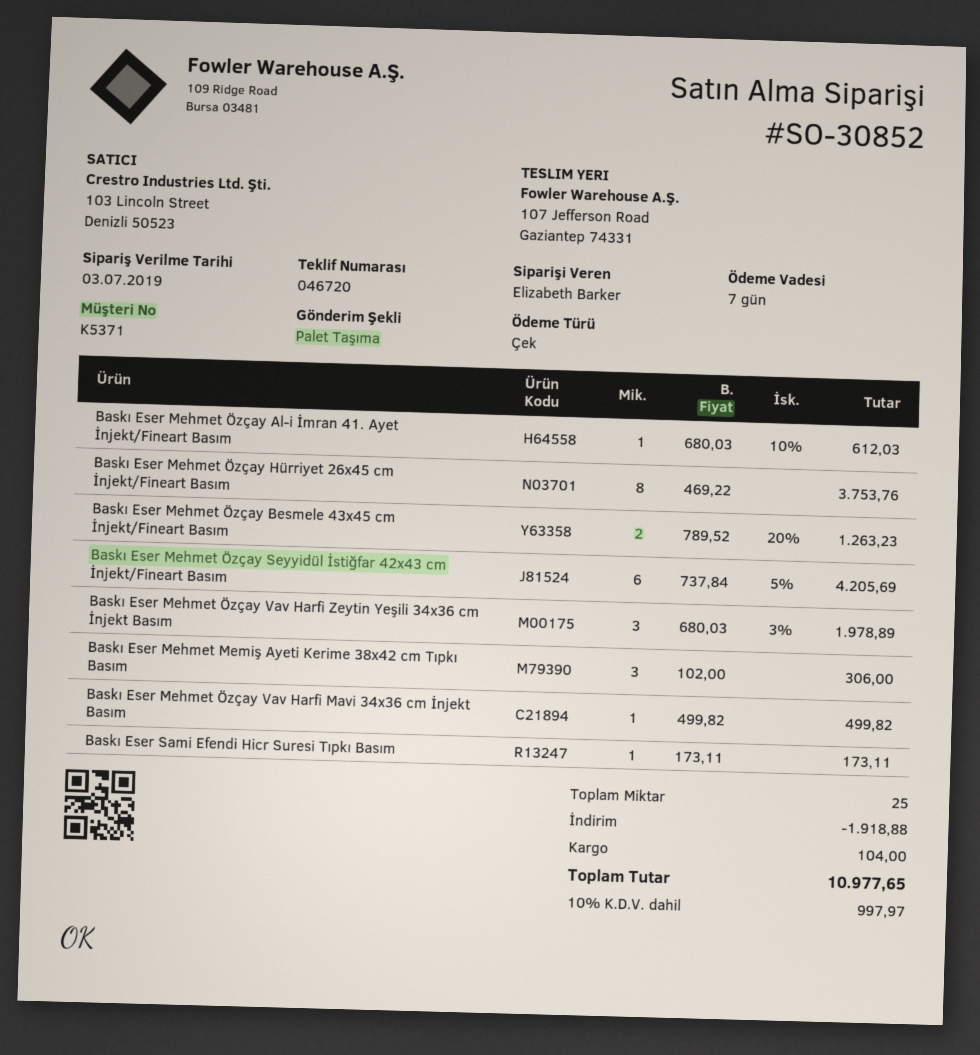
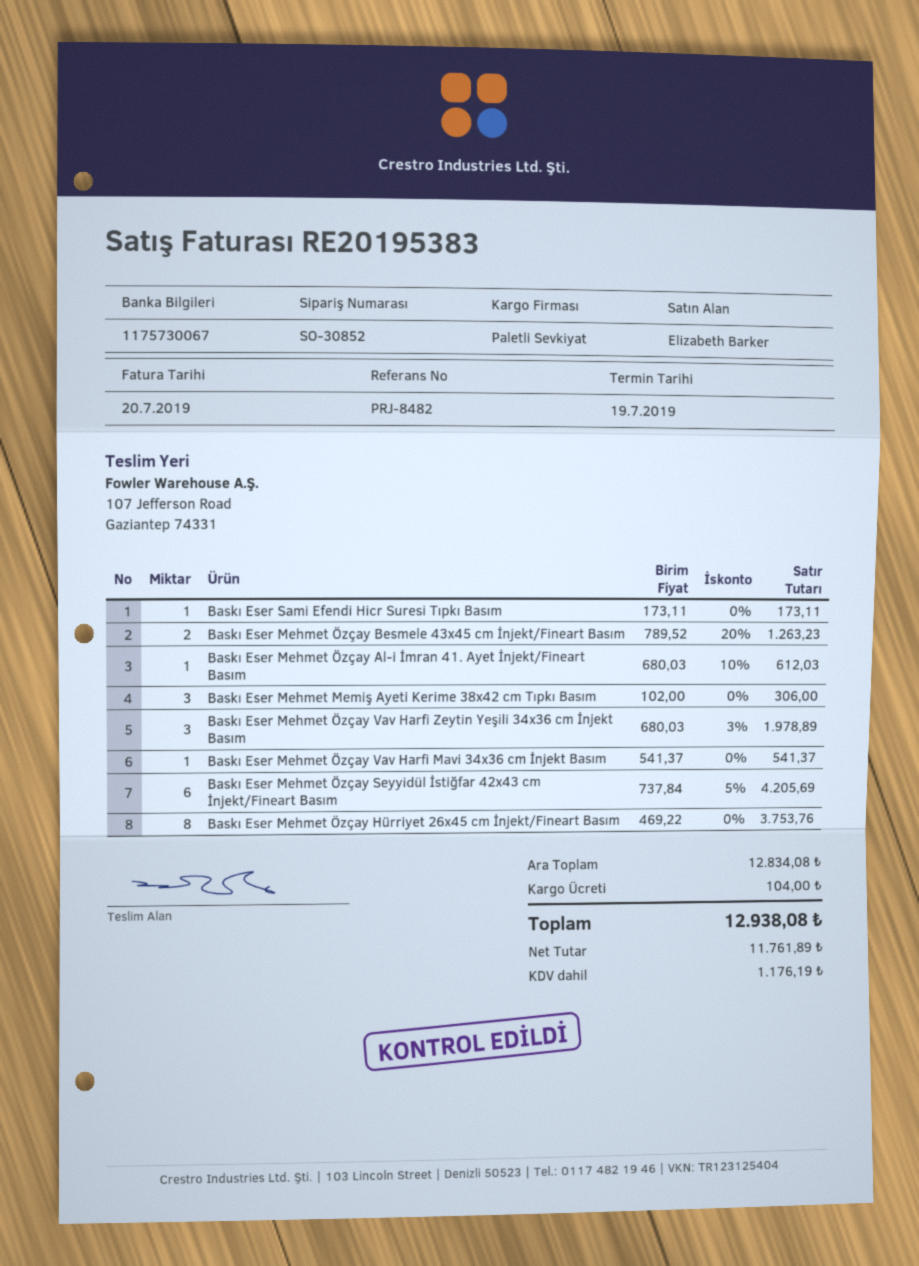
Baskı Eser Mehmet Özçay Vav Harfi Mavi 34x36 cm İnjekt Basım: 1 x 499.82 = 499.82 -> 1 x 541.37 = 541.37
discount: 1918.88 -> none
tax: 997.97 -> 1176.19
total: 10977.65 -> 12938.08

